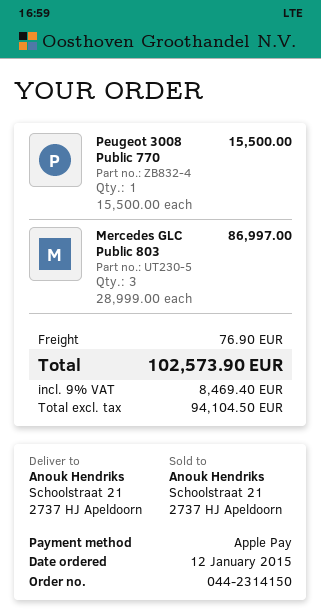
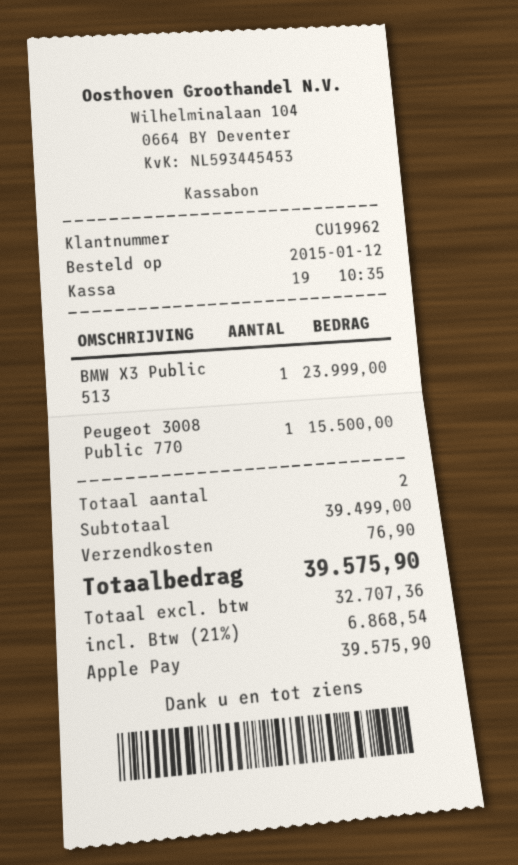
Mercedes GLC Public 803: 3 for 86997.00 -> none
BMW X3 Public 513: none -> 1 for 23999.00
net: 94104.50 -> 32707.36
tax: 9% = 8469.40 -> 21% = 6868.54
total: 102573.90 -> 39575.90

